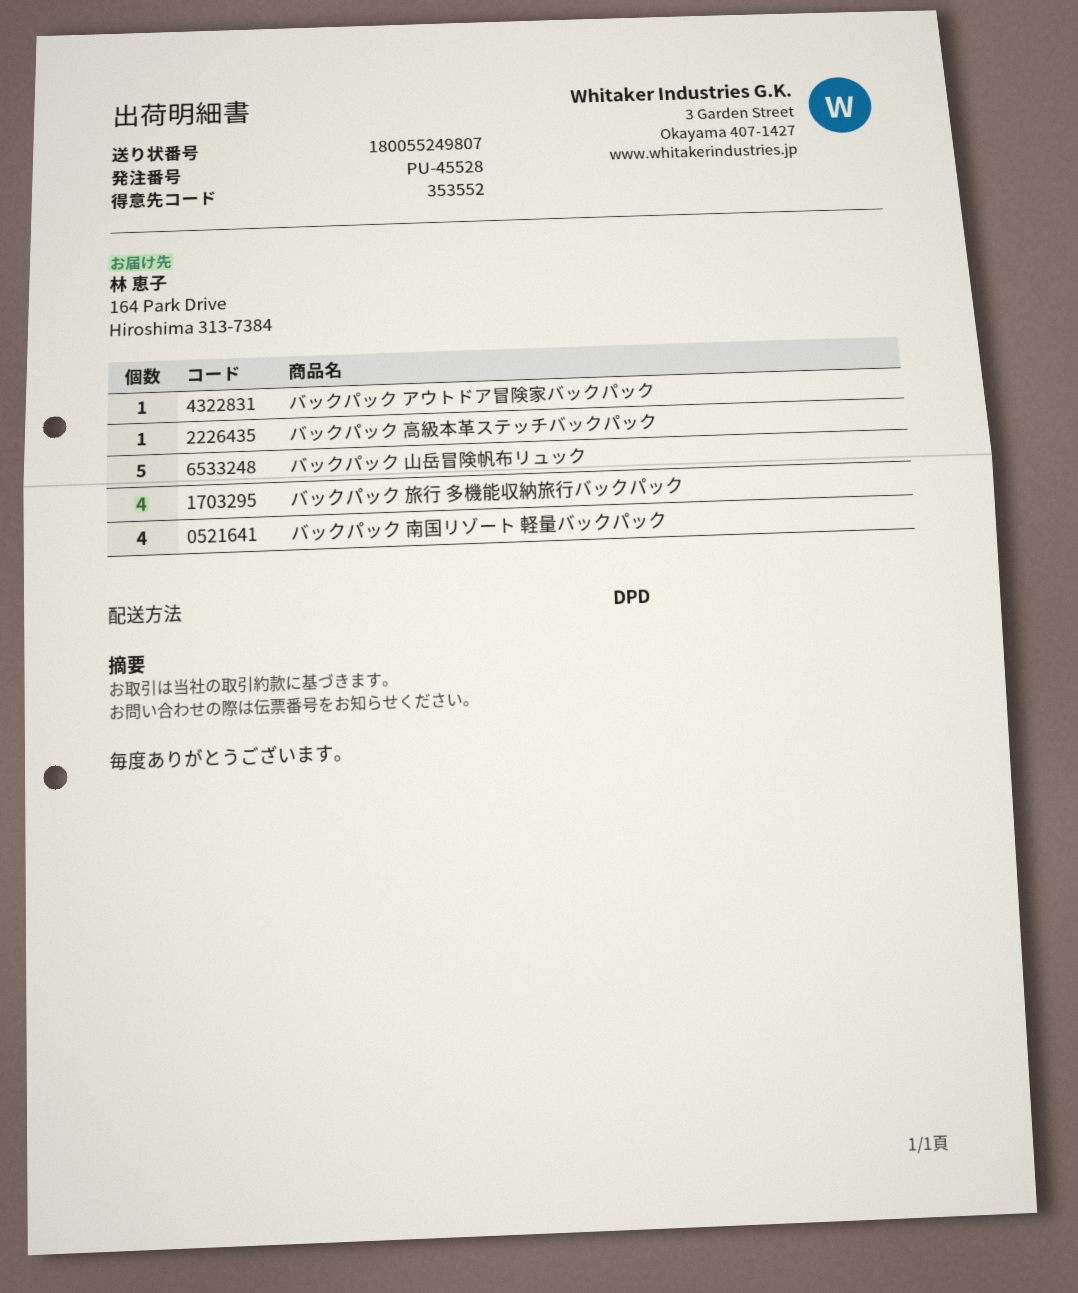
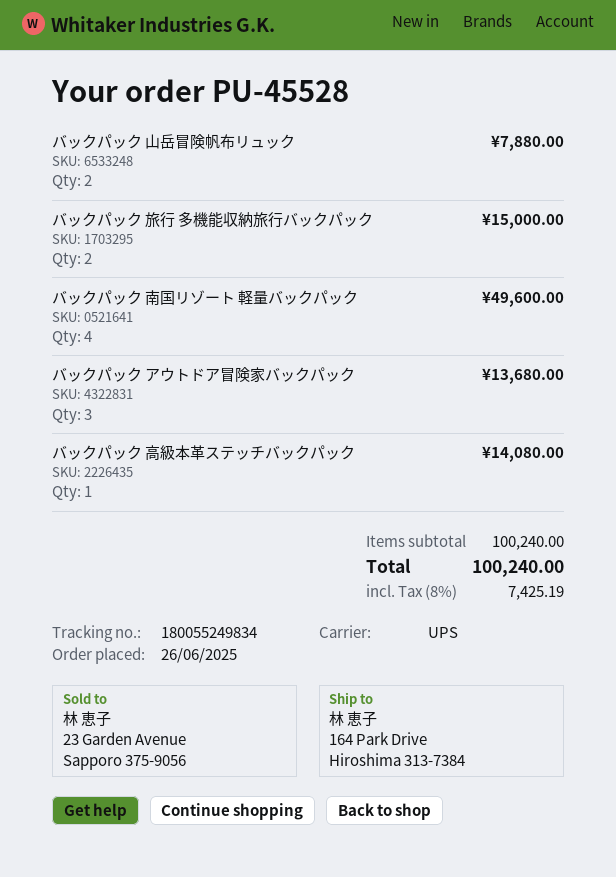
shipping method: DPD -> UPS
tracking number: 180055249807 -> 180055249834
バックパック アウトドア冒険家バックパック: 1 -> 3
バックパック 山岳冒険帆布リュック: 5 -> 2
バックパック 旅行 多機能収納旅行バックパック: 4 -> 2

